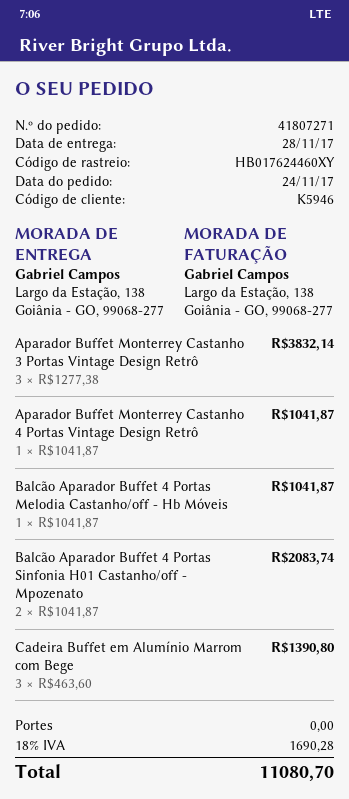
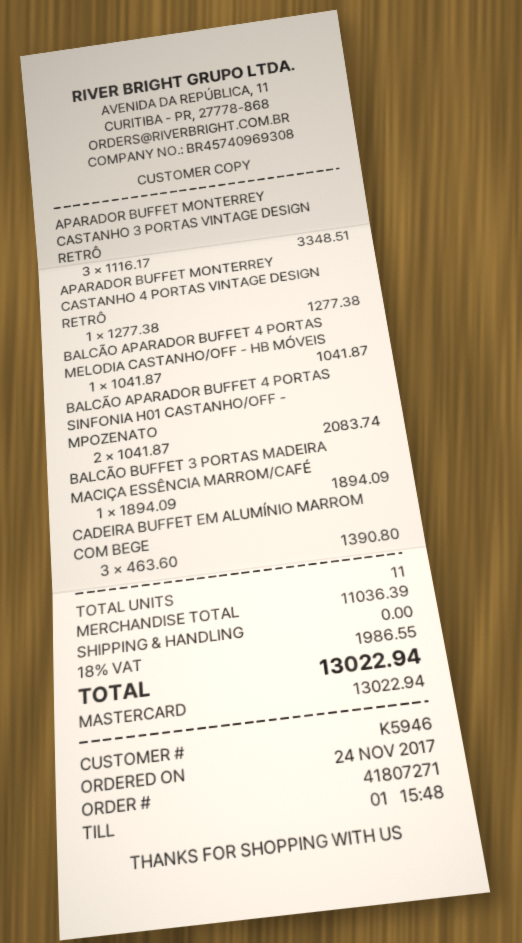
Aparador Buffet Monterrey Castanho 3 Portas Vintage Design Retrô: 3 x 1277.38 = 3832.14 -> 3 x 1116.17 = 3348.51
Aparador Buffet Monterrey Castanho 4 Portas Vintage Design Retrô: 1 x 1041.87 = 1041.87 -> 1 x 1277.38 = 1277.38
BALCÃO BUFFET 3 PORTAS MADEIRA MACIÇA ESSÊNCIA MARROM/CAFÉ: none -> 1 x 1894.09 = 1894.09
tax: 18% = 1690.28 -> 18% = 1986.55
total: 11080.70 -> 13022.94

